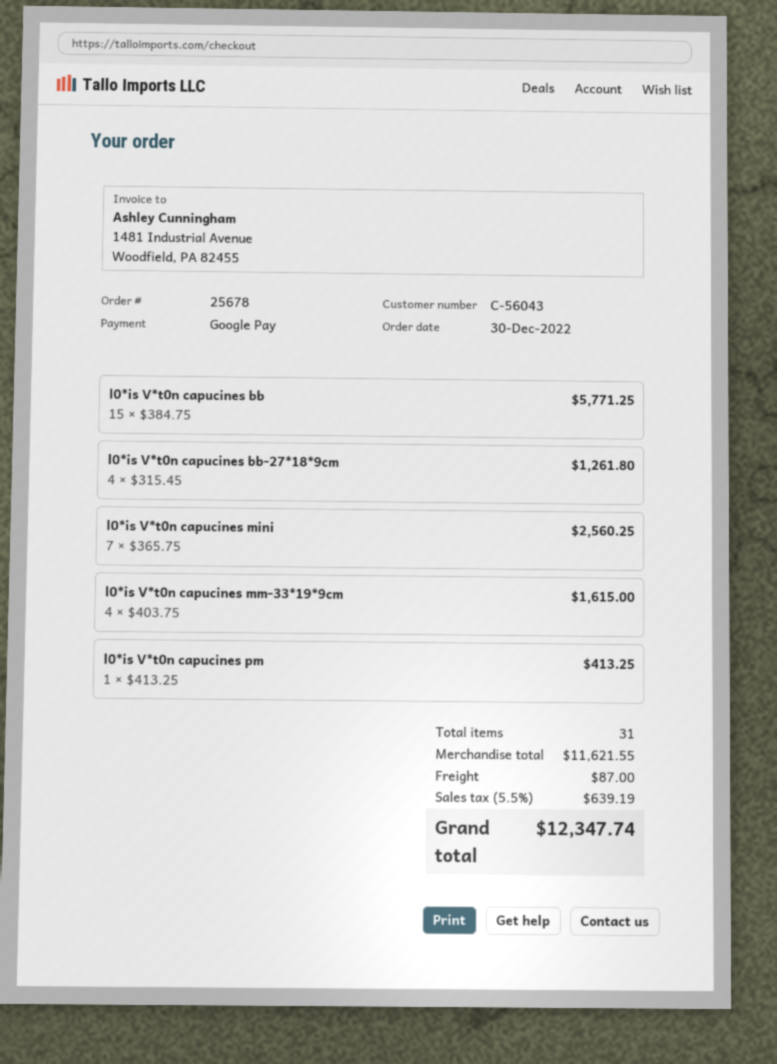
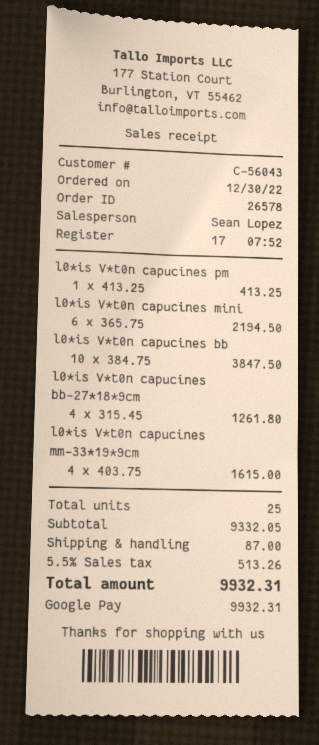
order number: 25678 -> 26578
l0*is V*t0n capucines bb: 15 x 384.75 = 5771.25 -> 10 x 384.75 = 3847.50
l0*is V*t0n capucines mini: 7 x 365.75 = 2560.25 -> 6 x 365.75 = 2194.50
total quantity: 31 -> 25
subtotal: 11621.55 -> 9332.05
tax: 5.5% = 639.19 -> 5.5% = 513.26
total: 12347.74 -> 9932.31

